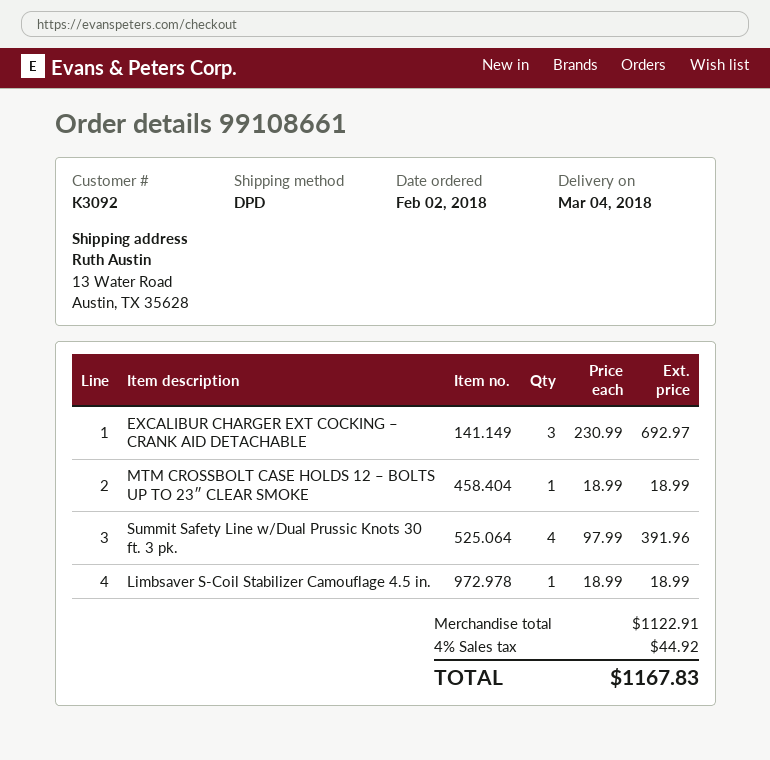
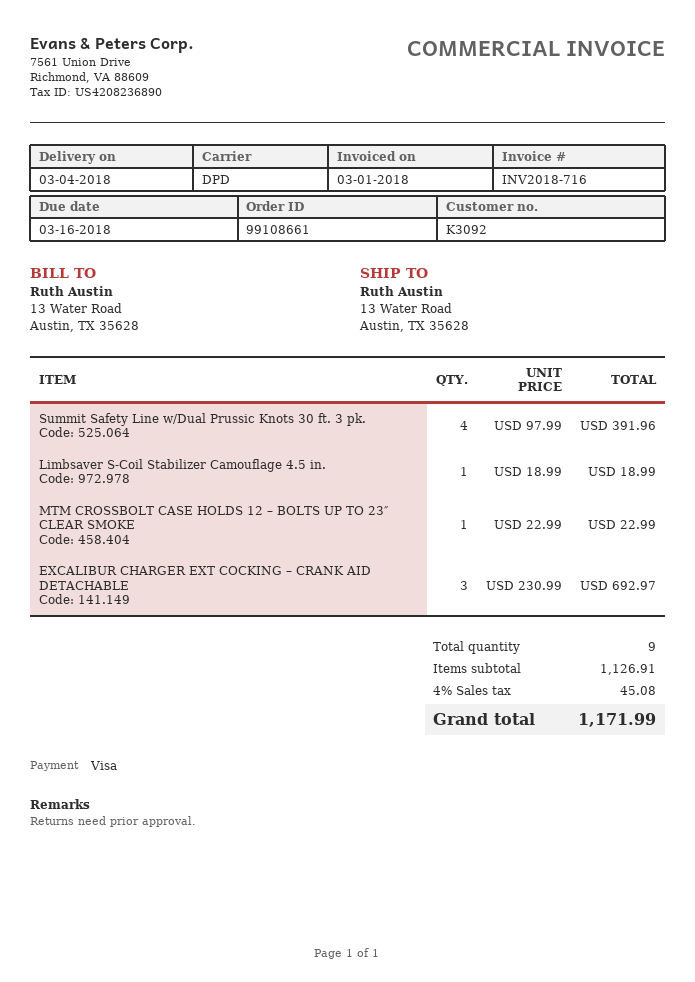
MTM CROSSBOLT CASE HOLDS 12 – BOLTS UP TO 23″ CLEAR SMOKE: 1 x 18.99 = 18.99 -> 1 x 22.99 = 22.99
subtotal: 1122.91 -> 1126.91
tax: 4% = 44.92 -> 4% = 45.08
total: 1167.83 -> 1171.99

